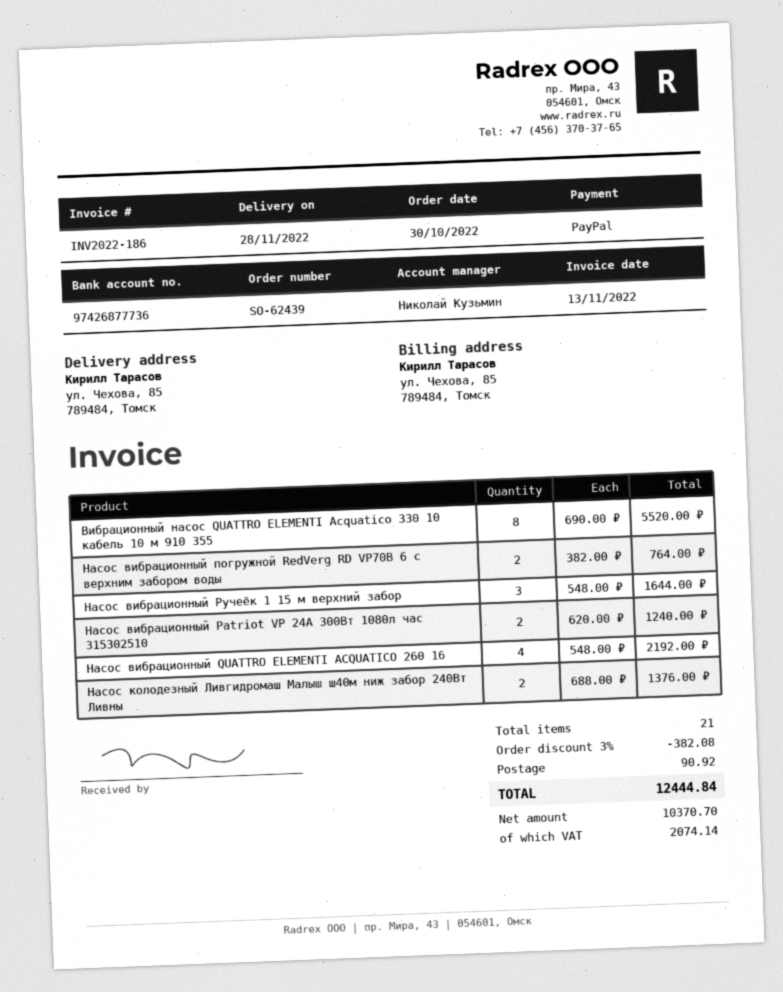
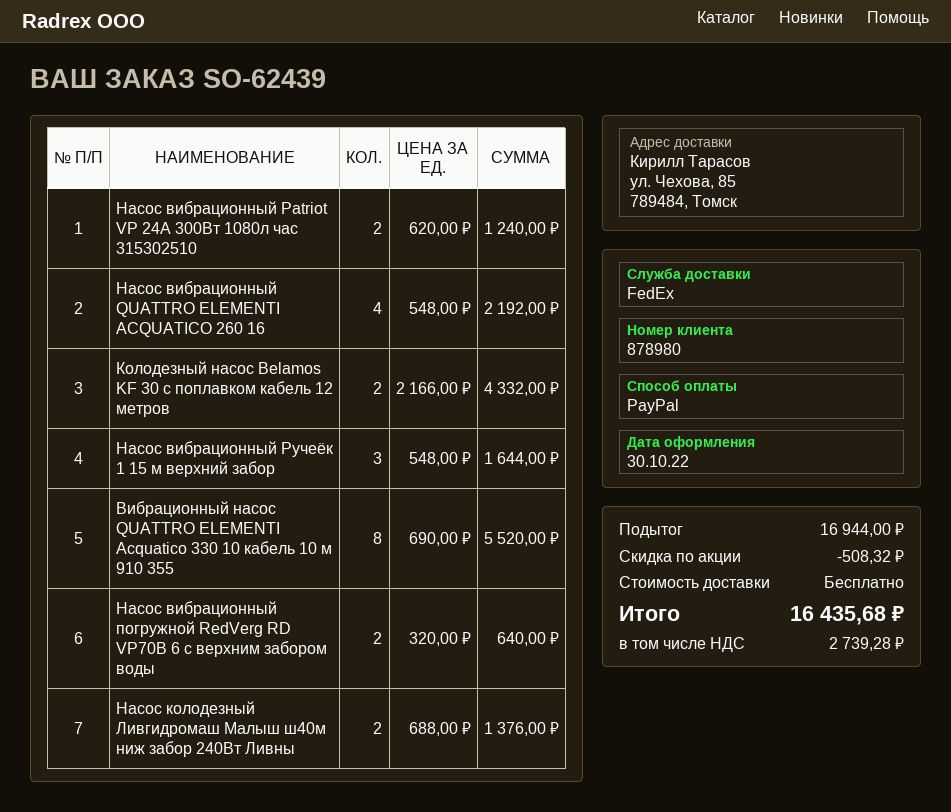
Насос вибрационный погружной RedVerg RD VP70B 6 с верхним забором воды: 2 x 382.00 = 764.00 -> 2 x 320.00 = 640.00
Колодезный насос Belamos KF 30 с поплавком кабель 12 метров: none -> 2 x 2166.00 = 4332.00
discount: 382.08 -> 508.32
shipping: 90.92 -> 0.00
tax: 2074.14 -> 2739.28
total: 12444.84 -> 16435.68

